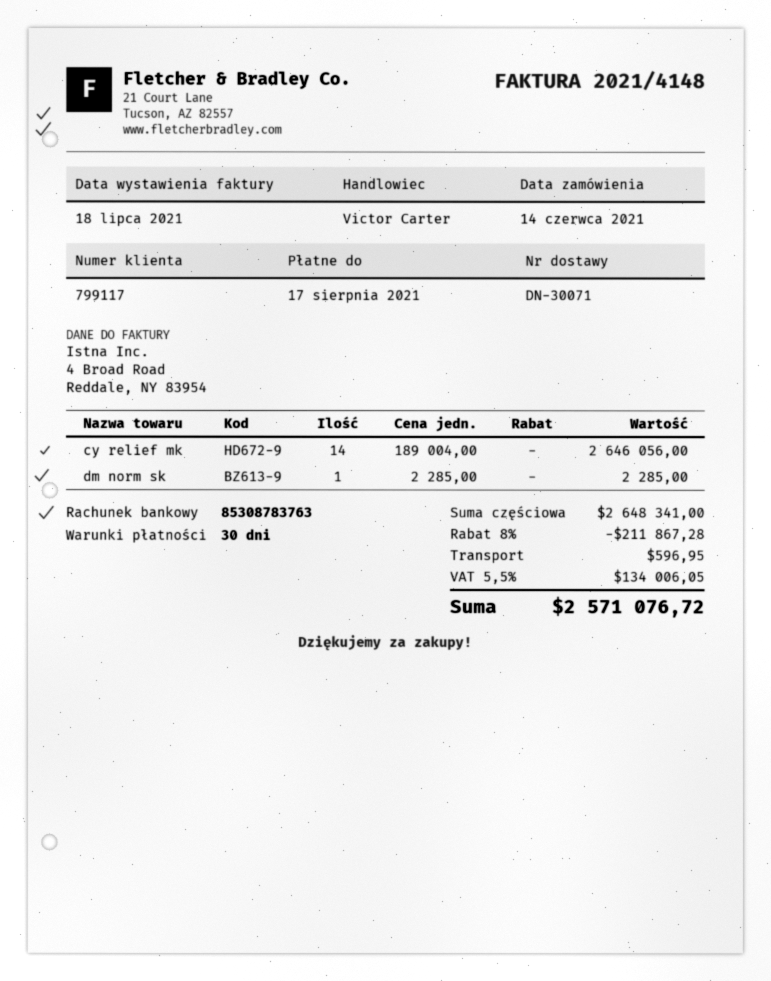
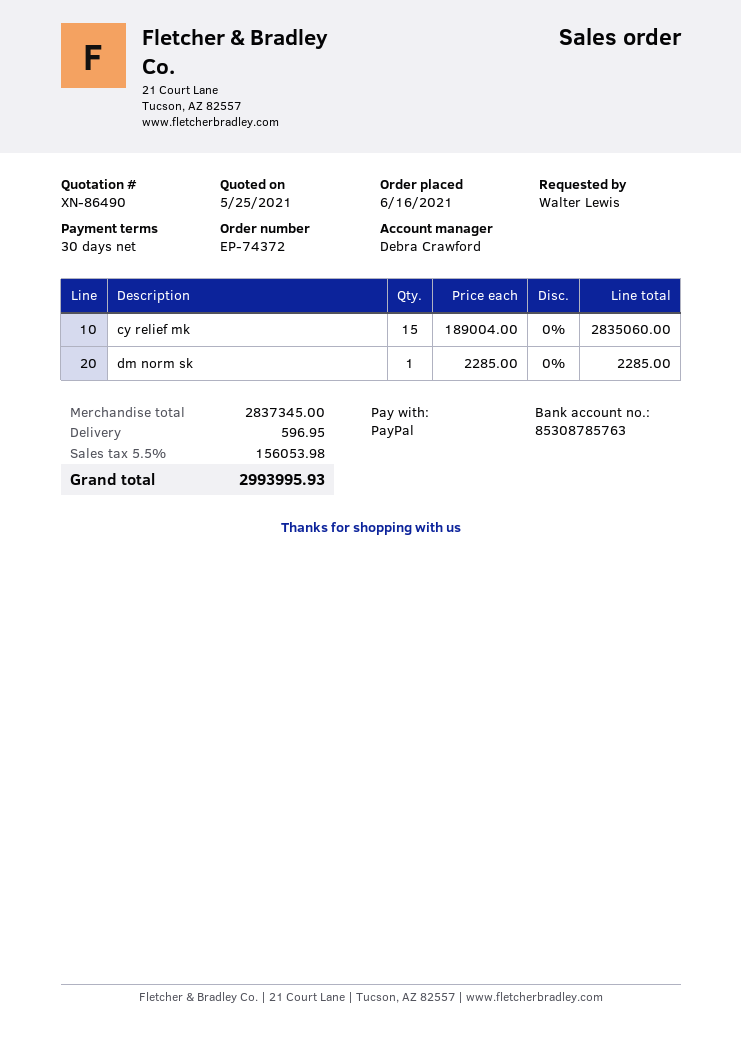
order date: 2021-06-14 -> 2021-06-16
sales rep: Victor Carter -> Debra Crawford
bank account: 85308783763 -> 85308785763
cy relief mk: 14 x 189004.00 = 2646056.00 -> 15 x 189004.00 = 2835060.00
subtotal: 2648341.00 -> 2837345.00
discount: 8% = 211867.28 -> none
tax: 5.5% = 134006.05 -> 5.5% = 156053.98
total: 2571076.72 -> 2993995.93

